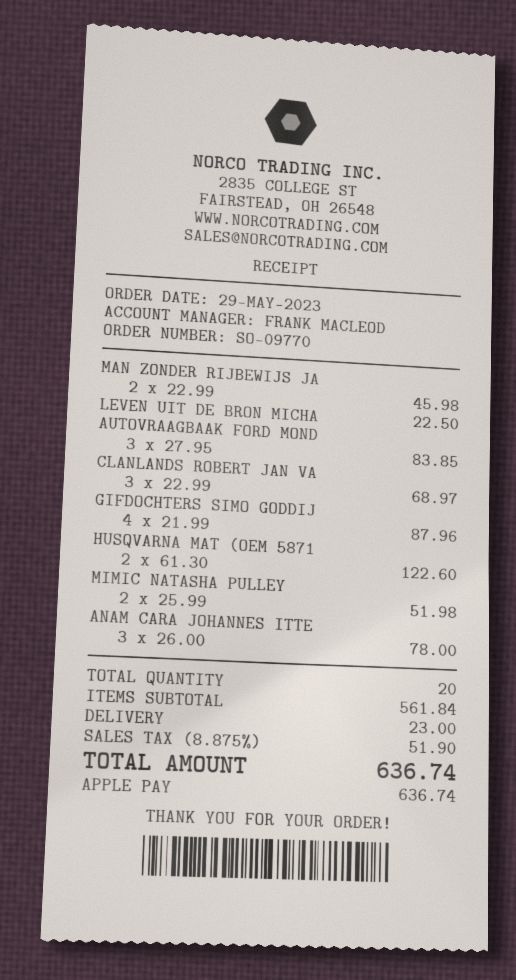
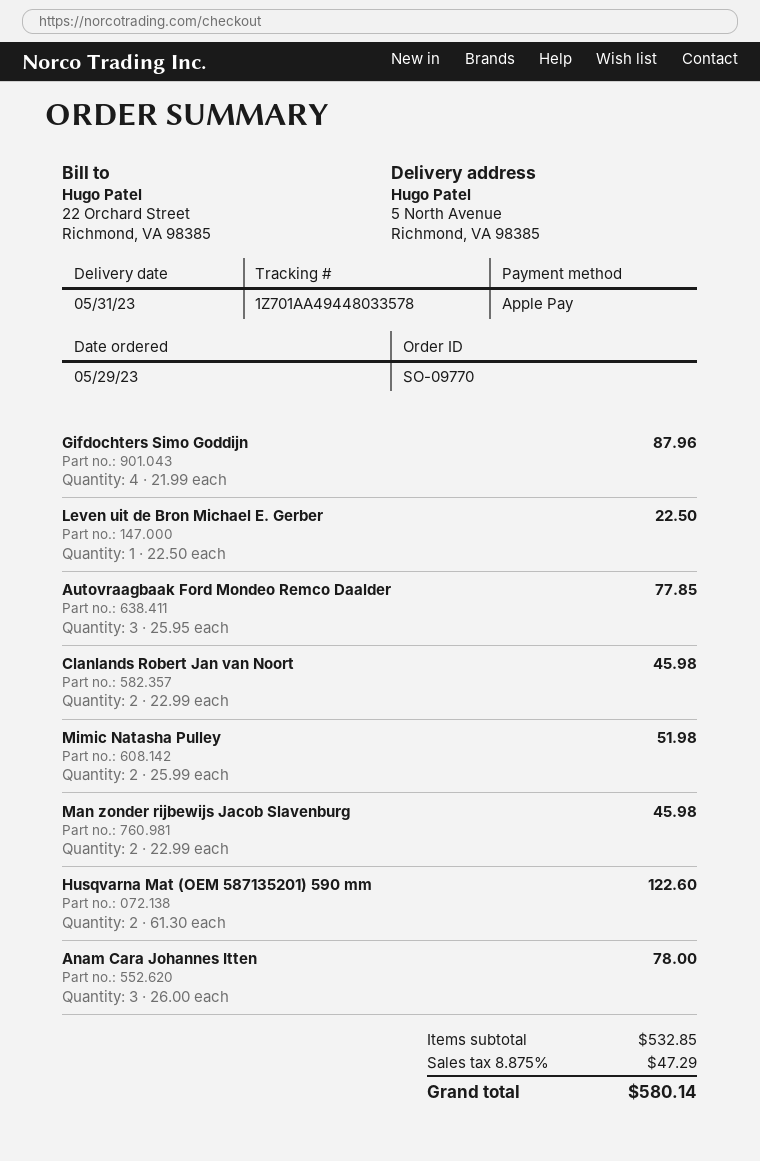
AUTOVRAAGBAAK FORD MOND: 3 x 27.95 = 83.85 -> 3 x 25.95 = 77.85
CLANLANDS ROBERT JAN VA: 3 x 22.99 = 68.97 -> 2 x 22.99 = 45.98
subtotal: 561.84 -> 532.85
shipping: 23.00 -> none
tax: 8.875% = 51.90 -> 8.875% = 47.29
total: 636.74 -> 580.14

